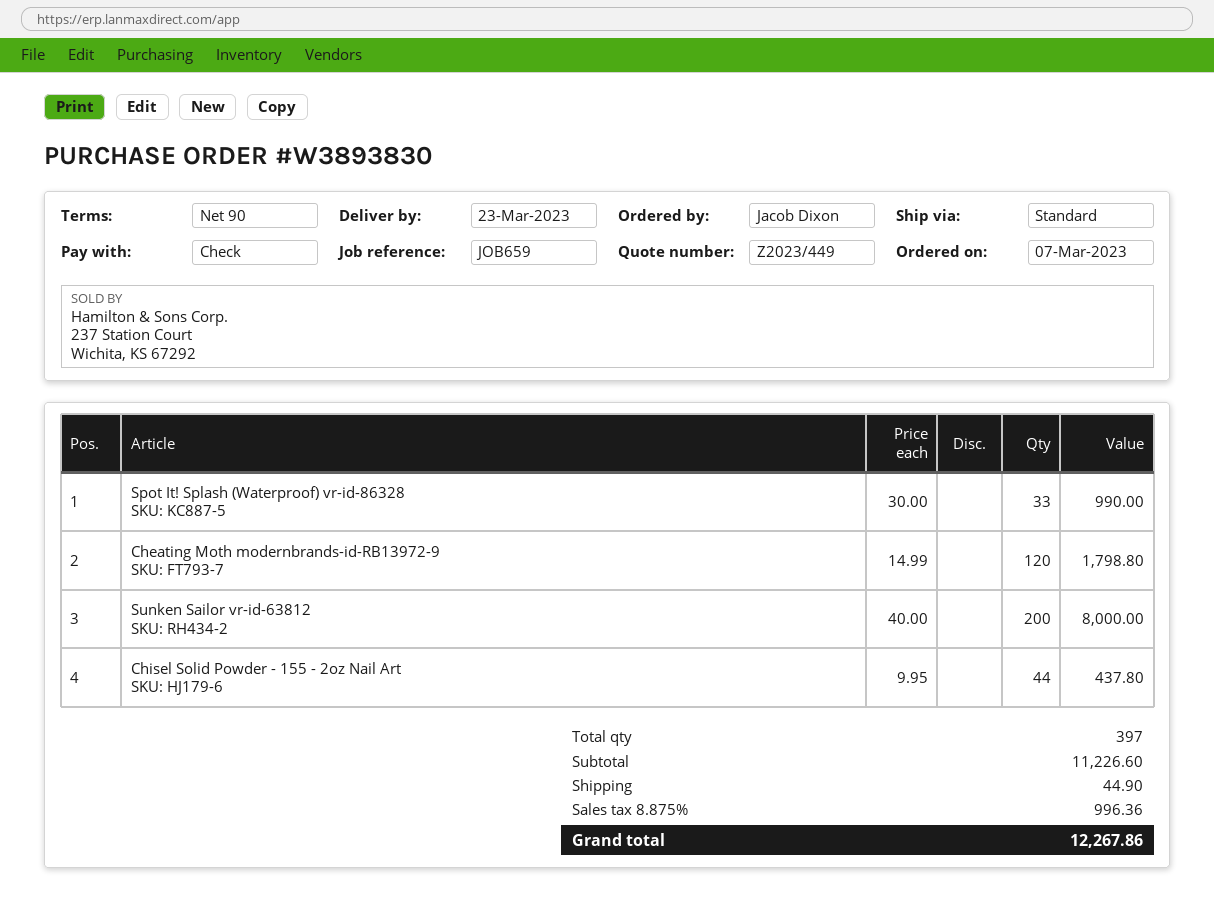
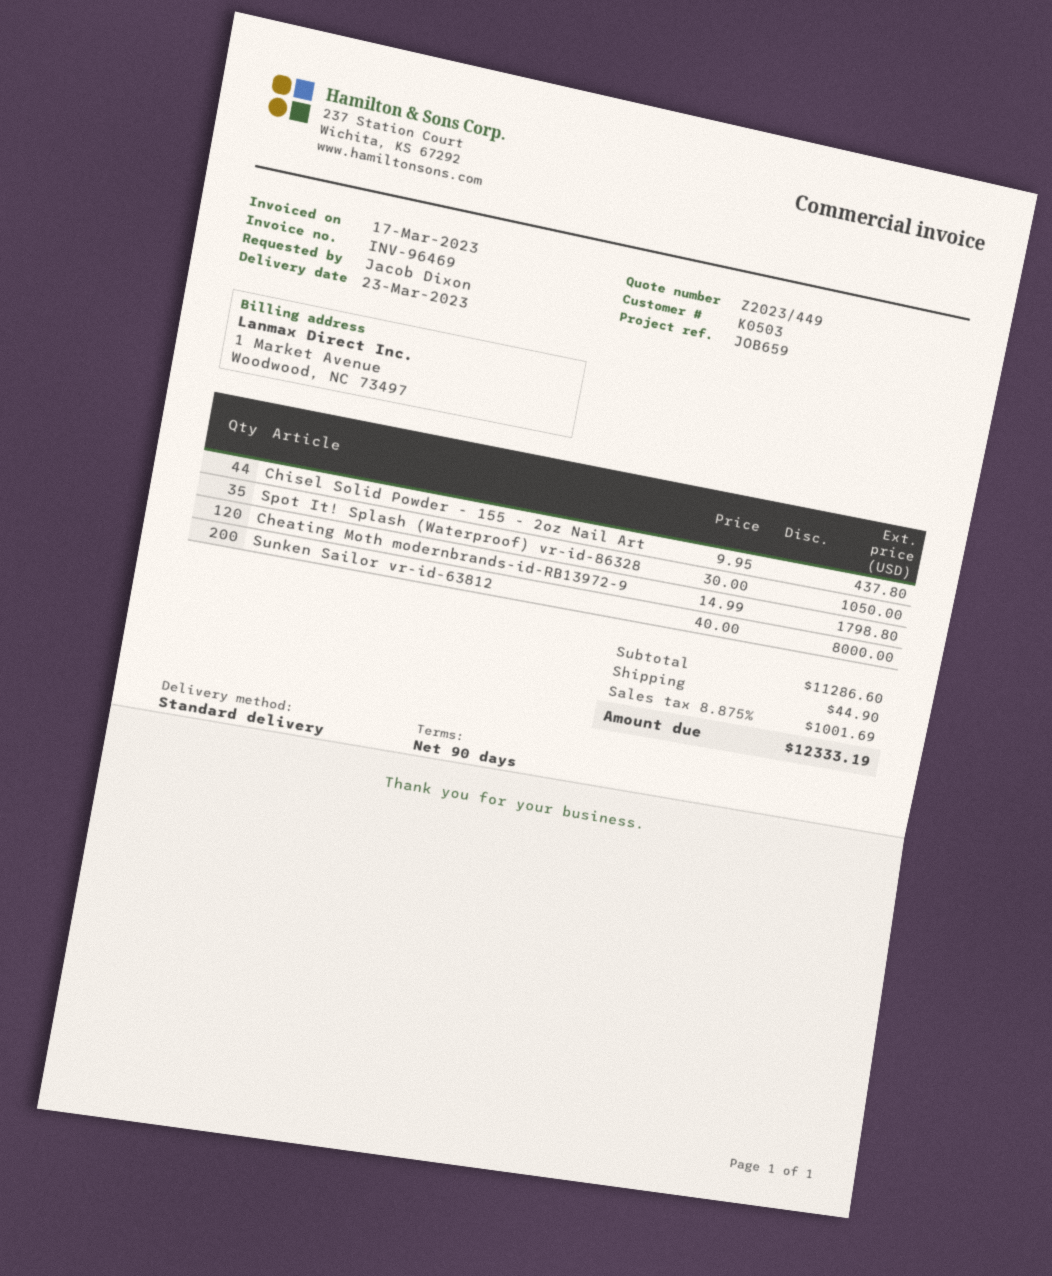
Spot It! Splash (Waterproof) vr-id-86328: 33 x 30.00 = 990.00 -> 35 x 30.00 = 1050.00
subtotal: 11226.60 -> 11286.60
tax: 8.875% = 996.36 -> 8.875% = 1001.69
total: 12267.86 -> 12333.19

